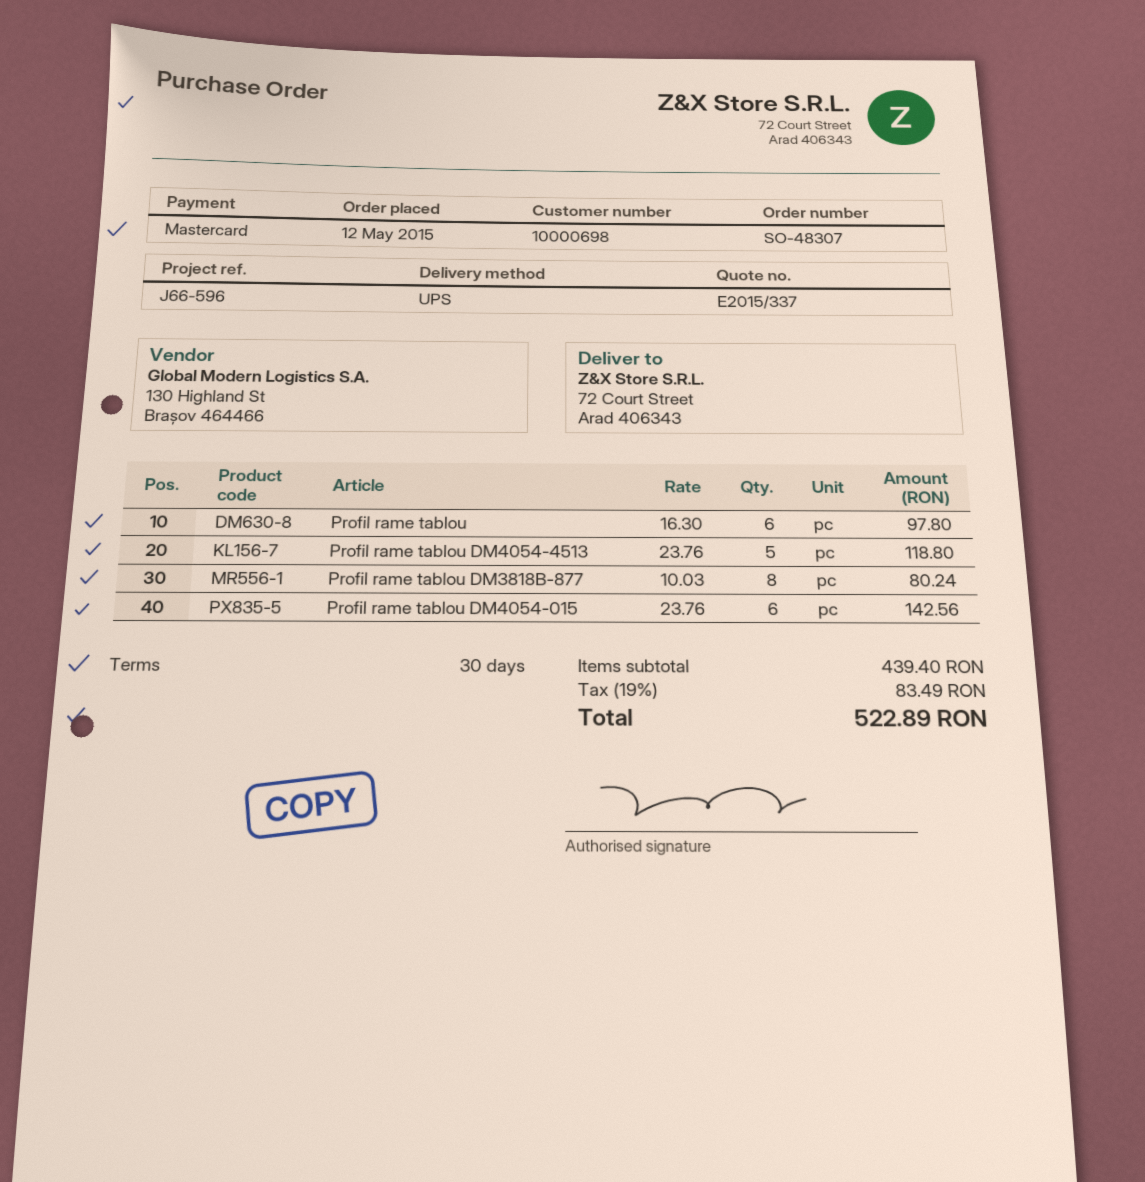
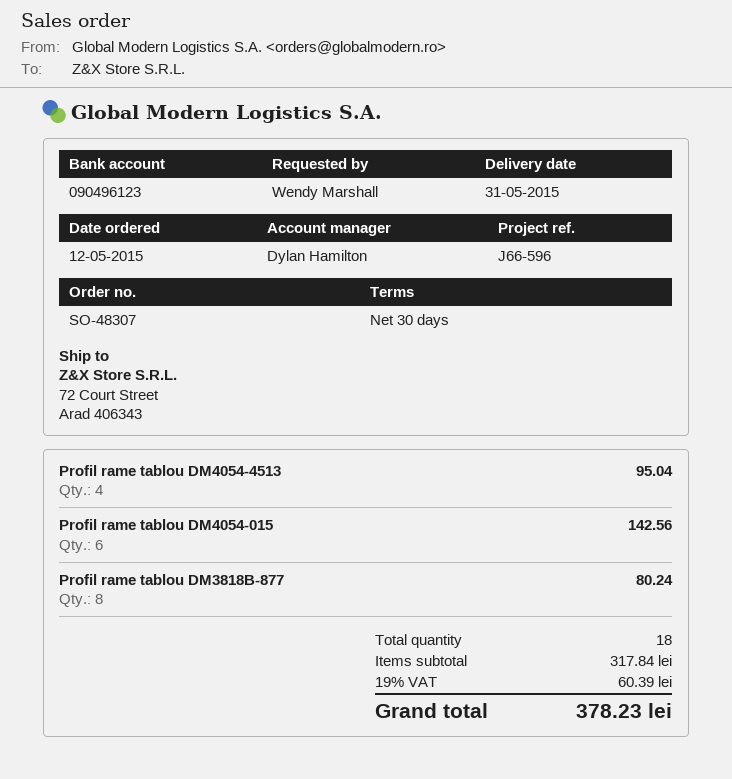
Profil rame tablou: 6 for 97.80 -> none
Profil rame tablou DM4054-4513: 5 for 118.80 -> 4 for 95.04
subtotal: 439.40 -> 317.84
tax: 19% = 83.49 -> 19% = 60.39
total: 522.89 -> 378.23

